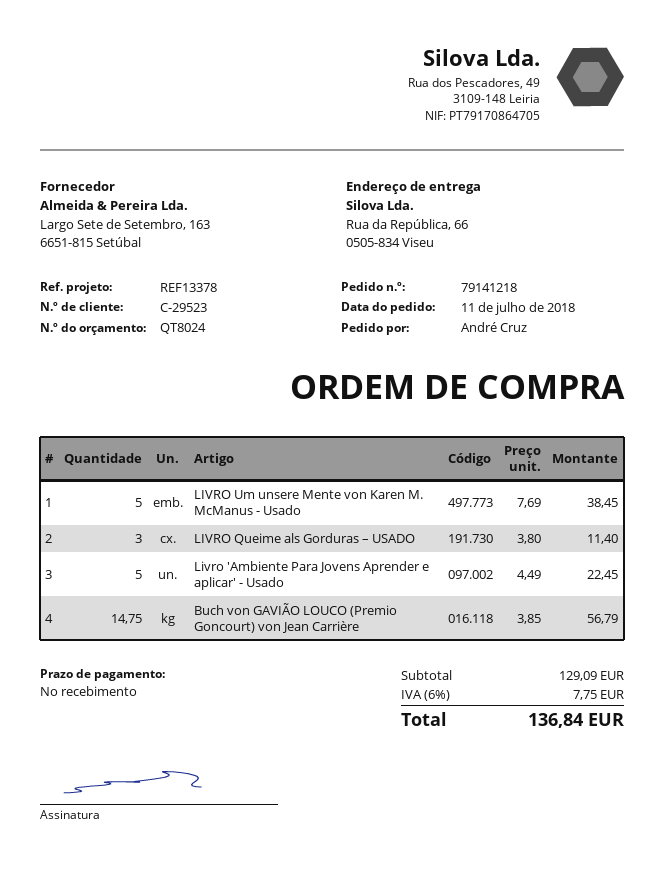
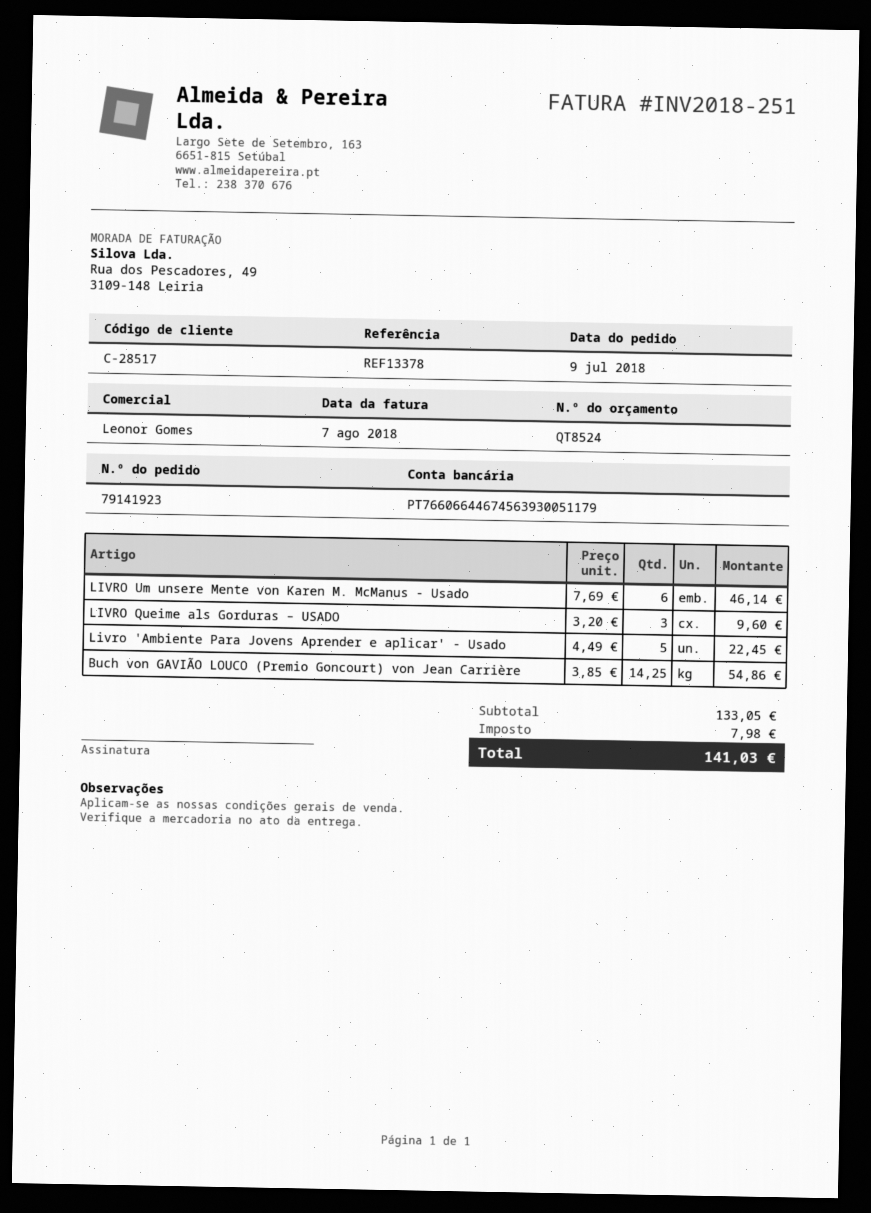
quote number: QT8024 -> QT8524
order number: 79141218 -> 79141923
order date: 2018-07-11 -> 2018-07-09
customer number: C-29523 -> C-28517
LIVRO Um unsere Mente von Karen M. McManus - Usado: 5 x 7.69 = 38.45 -> 6 x 7.69 = 46.14
LIVRO Queime als Gorduras – USADO: 3 x 3.80 = 11.40 -> 3 x 3.20 = 9.60
Buch von GAVIÃO LOUCO (Premio Goncourt) von Jean Carrière: 14.75 x 3.85 = 56.79 -> 14.25 x 3.85 = 54.86
subtotal: 129.09 -> 133.05
tax: 7.75 -> 7.98
total: 136.84 -> 141.03

